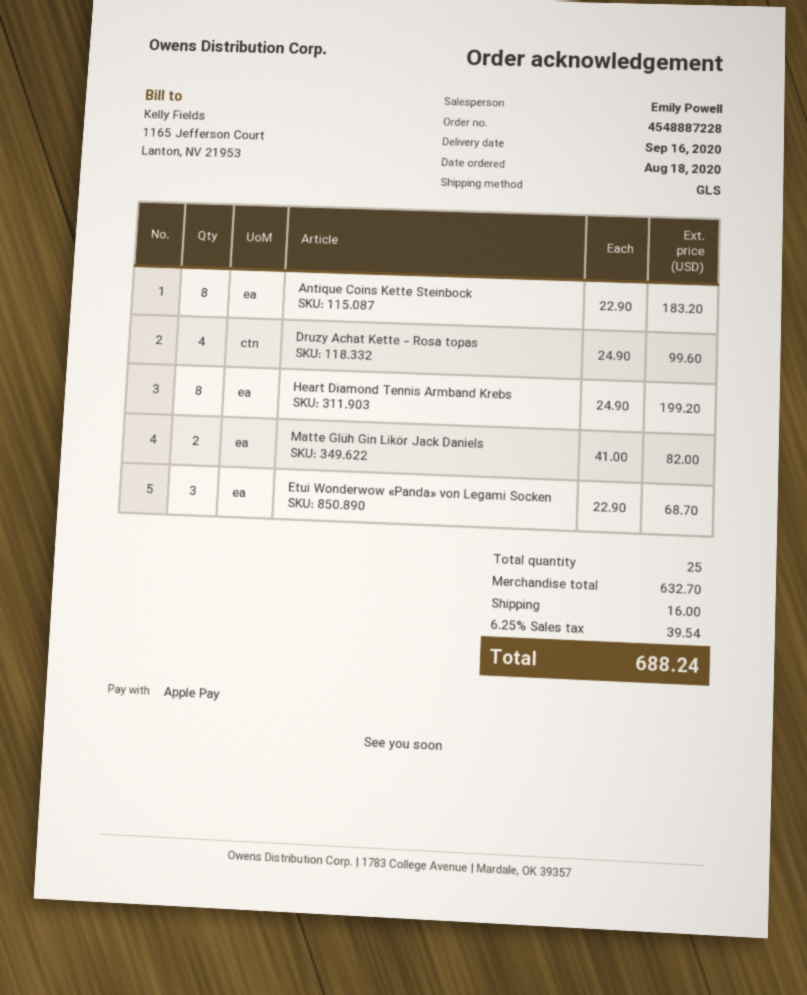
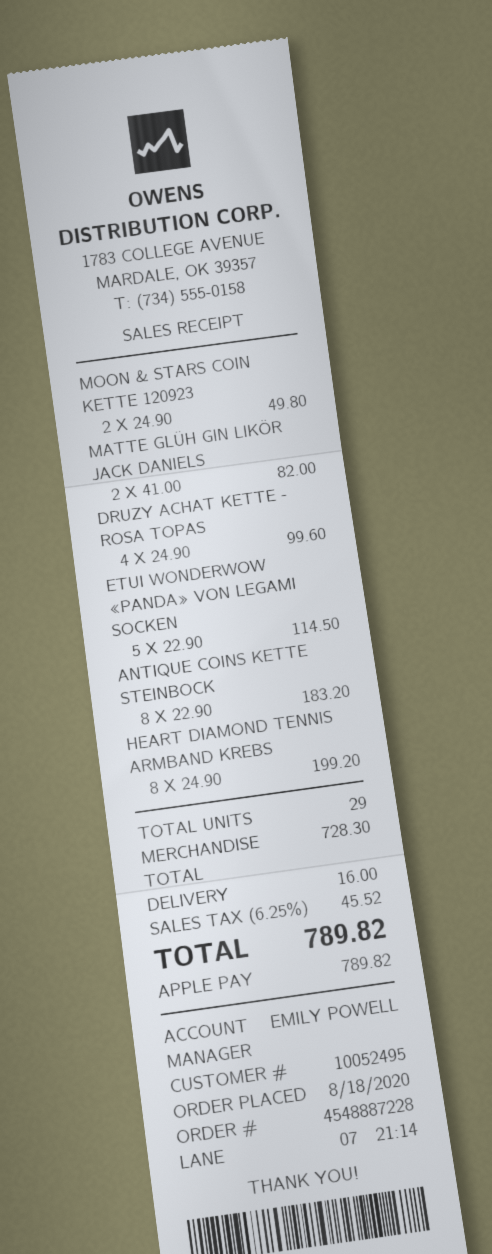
Etui Wonderwow «Panda» von Legami Socken: 3 x 22.90 = 68.70 -> 5 x 22.90 = 114.50
MOON & STARS COIN KETTE 120923: none -> 2 x 24.90 = 49.80
total quantity: 25 -> 29
subtotal: 632.70 -> 728.30
tax: 6.25% = 39.54 -> 6.25% = 45.52
total: 688.24 -> 789.82

